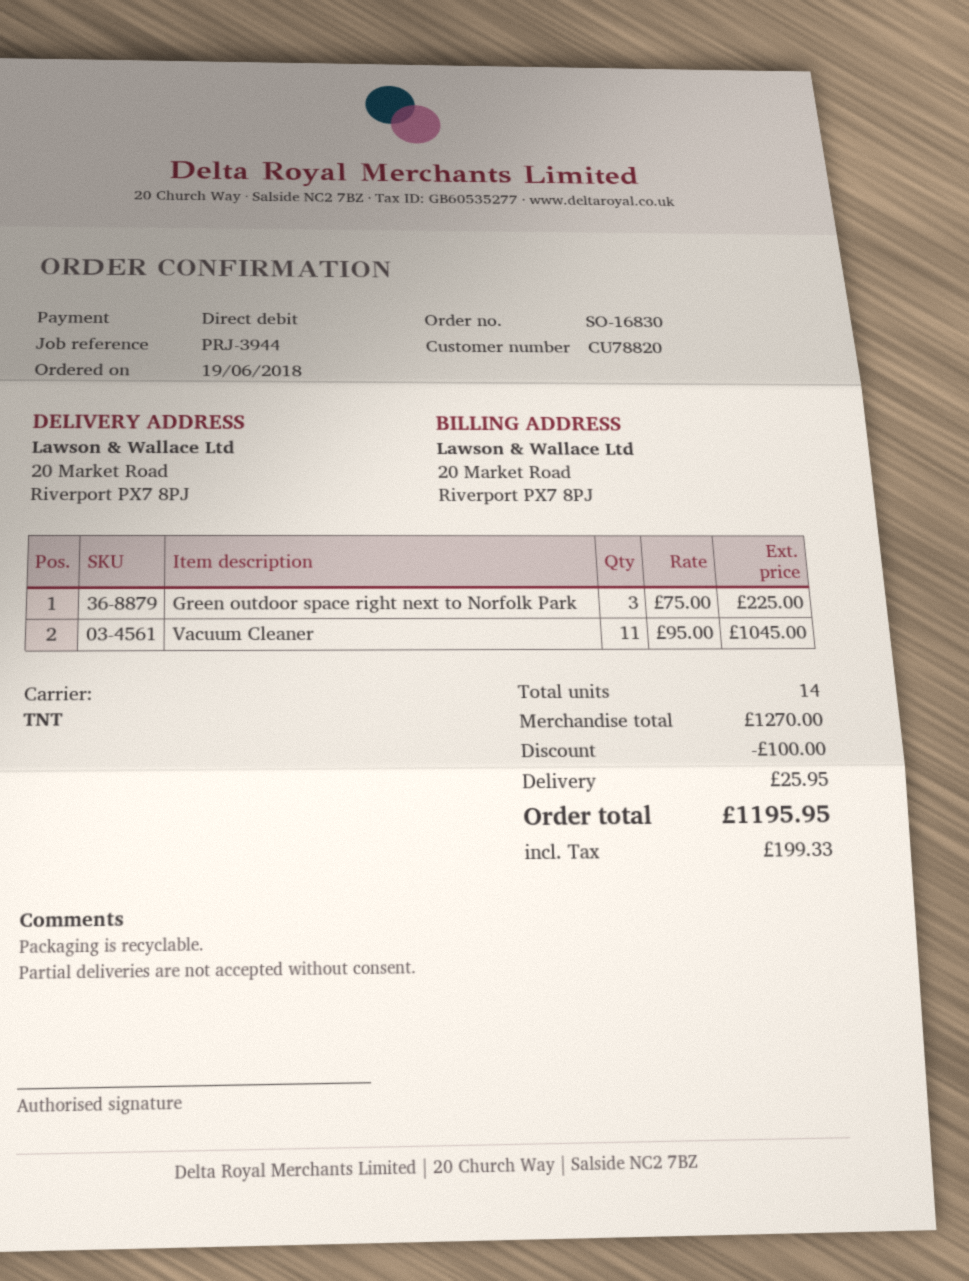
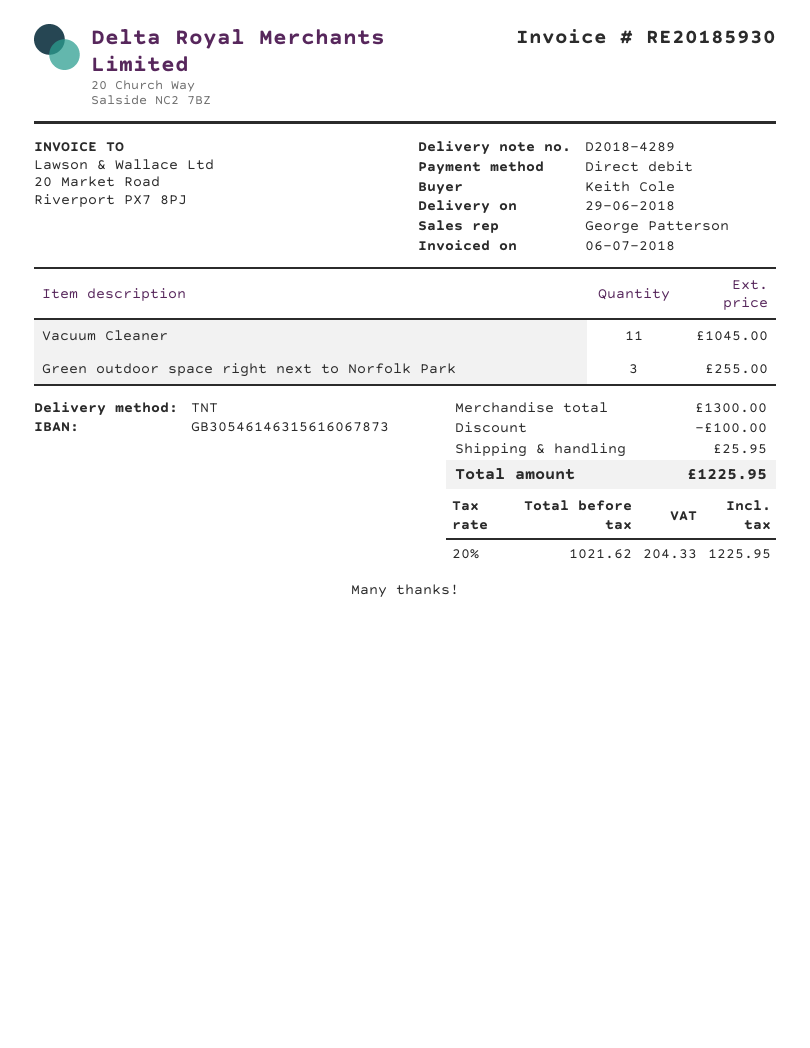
Green outdoor space right next to Norfolk Park: 3 for 225.00 -> 3 for 255.00
subtotal: 1270.00 -> 1300.00
tax: 199.33 -> 204.33
total: 1195.95 -> 1225.95

